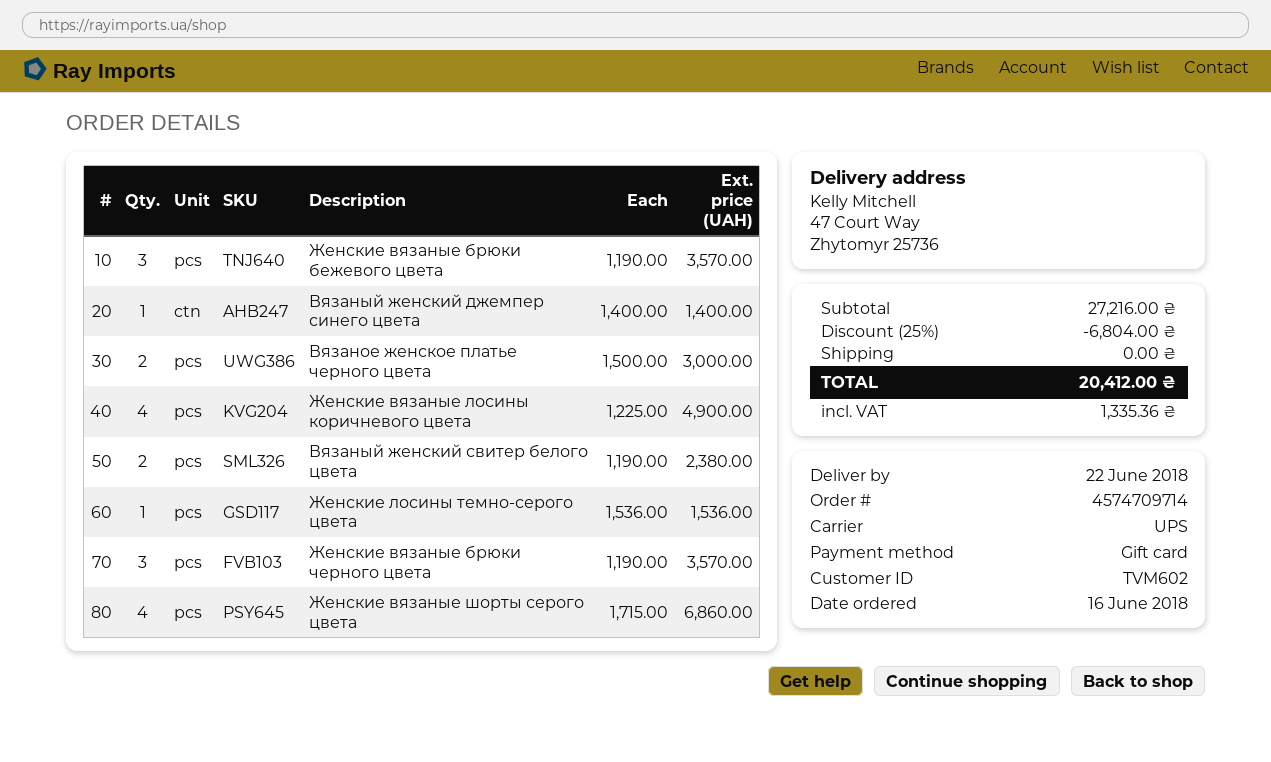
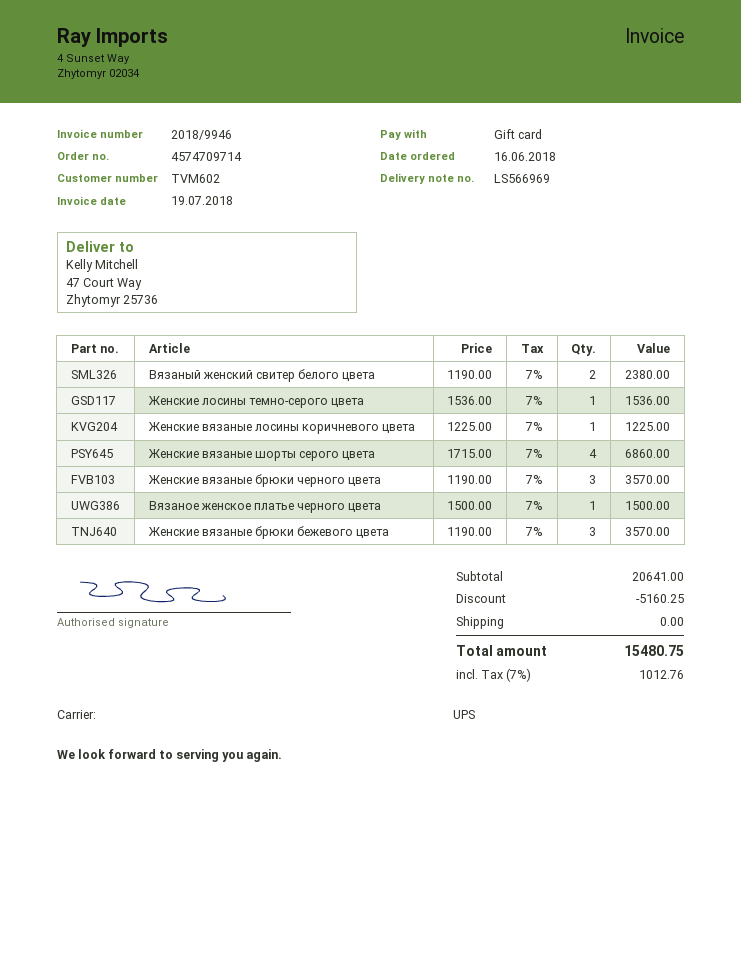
Вязаный женский джемпер синего цвета: 1 x 1400.00 = 1400.00 -> none
Вязаное женское платье черного цвета: 2 x 1500.00 = 3000.00 -> 1 x 1500.00 = 1500.00
Женские вязаные лосины коричневого цвета: 4 x 1225.00 = 4900.00 -> 1 x 1225.00 = 1225.00
subtotal: 27216.00 -> 20641.00
discount: 6804.00 -> 5160.25
tax: 1335.36 -> 1012.76
total: 20412.00 -> 15480.75

